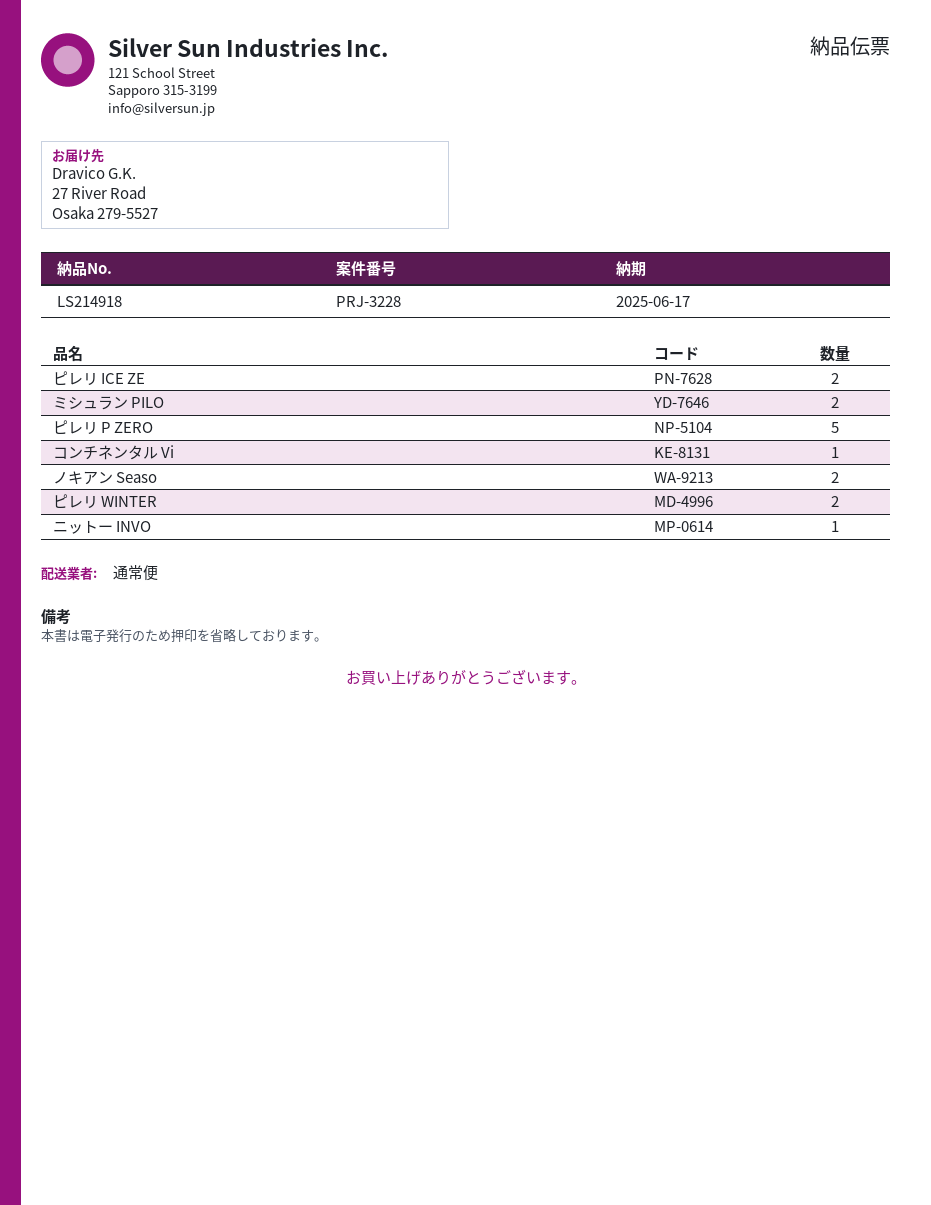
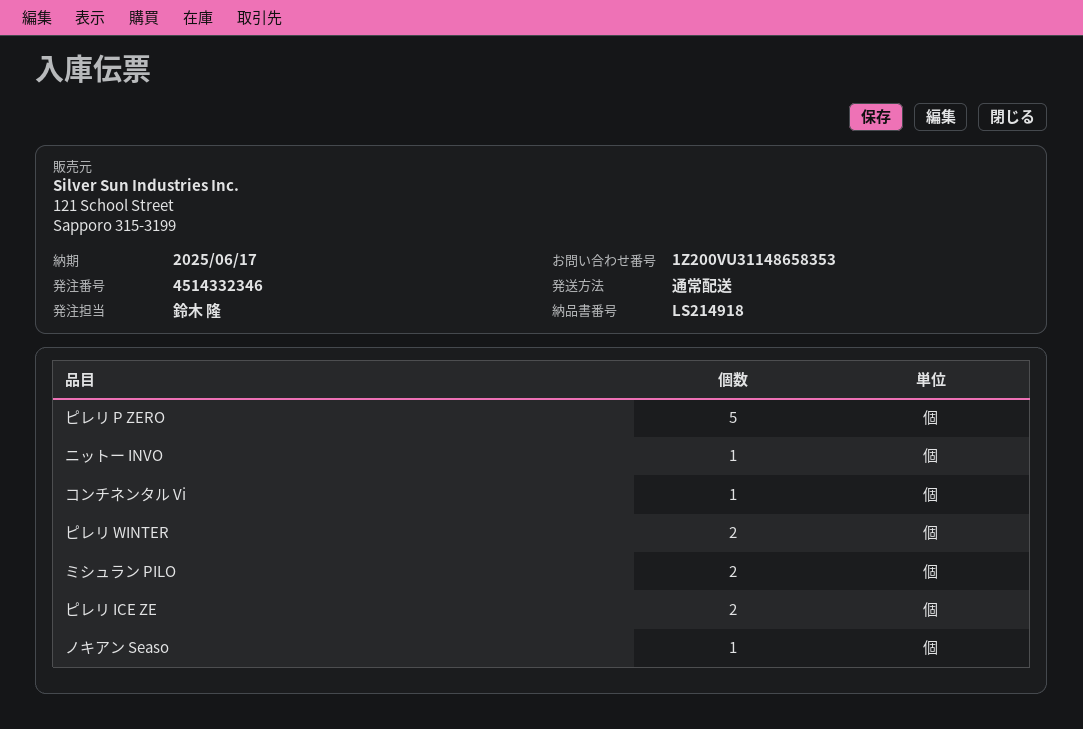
ノキアン Seaso: 2 -> 1

